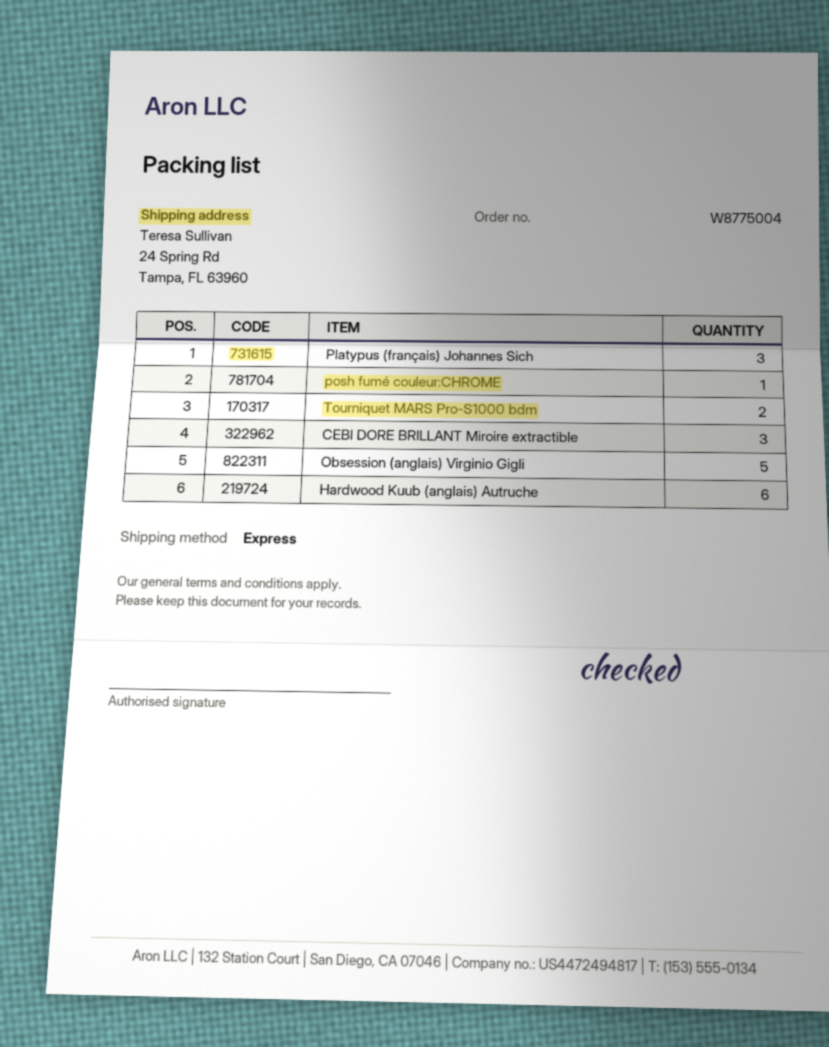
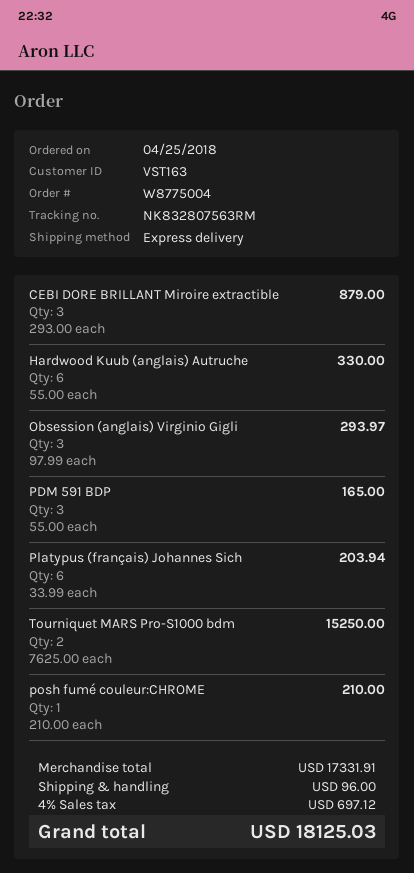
Platypus (français) Johannes Sich: 3 -> 6
Obsession (anglais) Virginio Gigli: 5 -> 3
PDM 591 BDP: none -> 3

